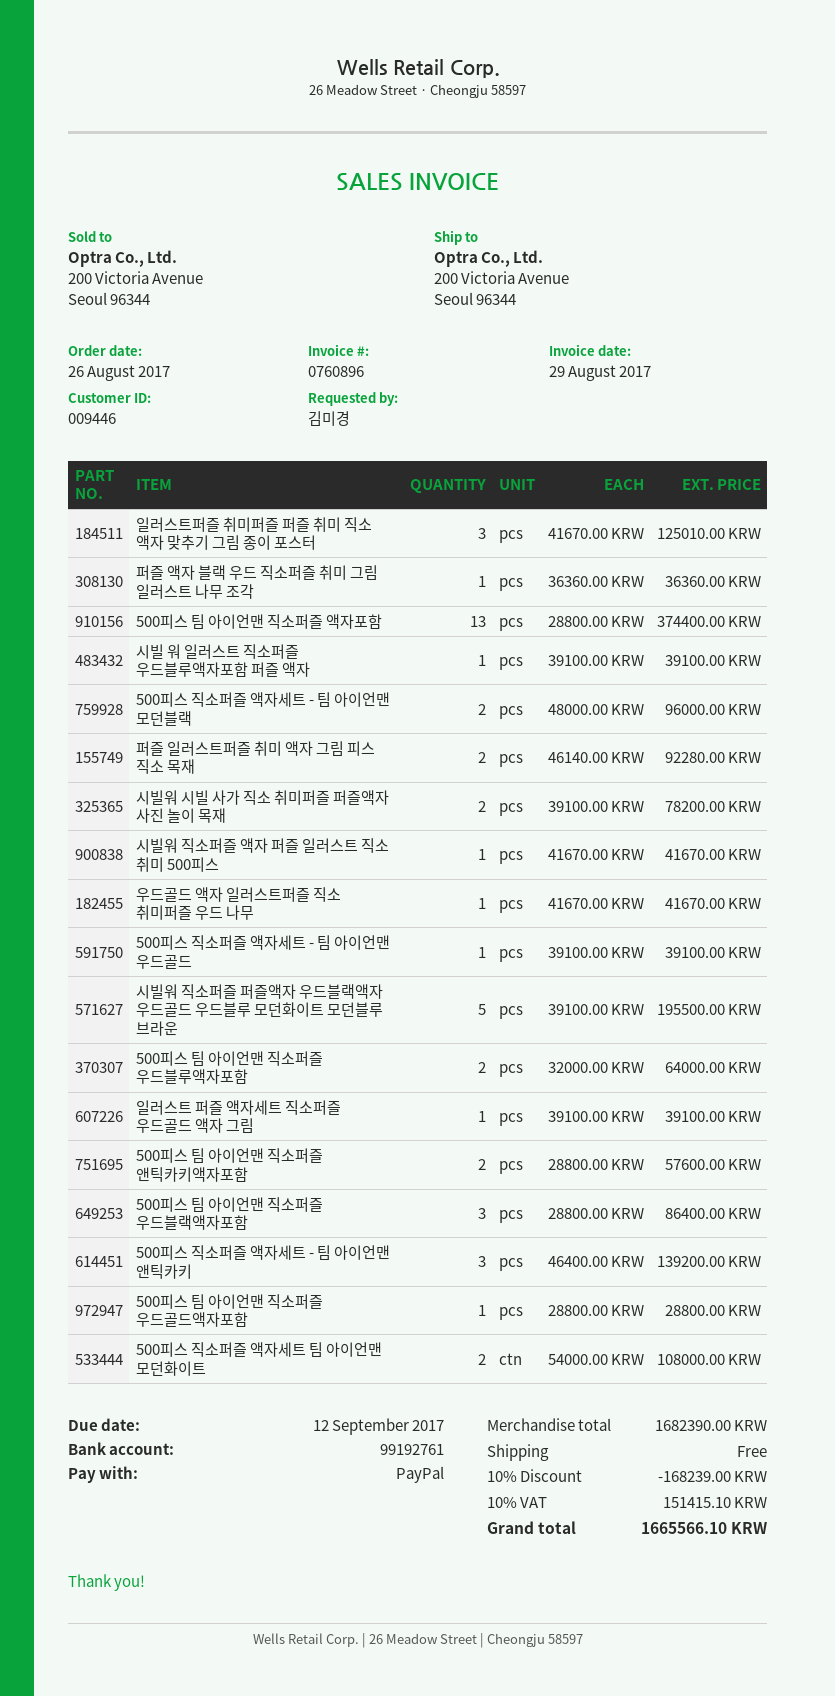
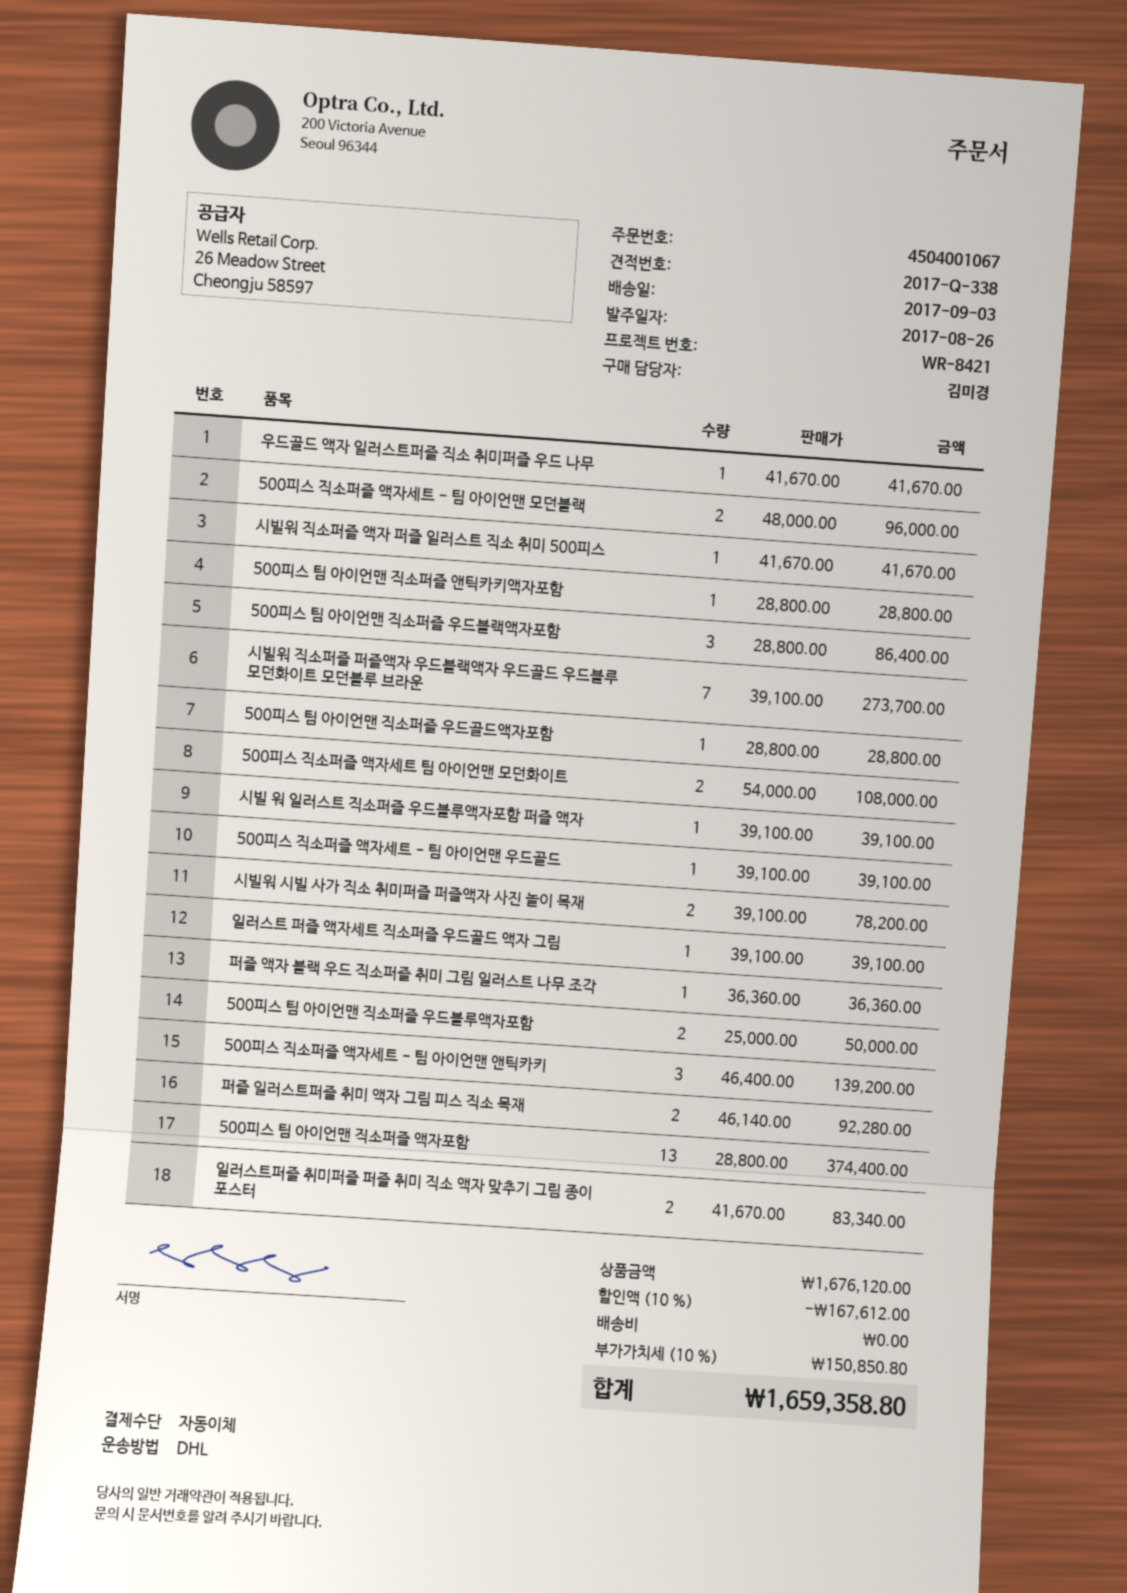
payment method: PayPal -> direct debit
일러스트퍼즐 취미퍼즐 퍼즐 취미 직소 액자 맞추기 그림 종이 포스터: 3 x 41670.00 = 125010.00 -> 2 x 41670.00 = 83340.00
시빌워 직소퍼즐 퍼즐액자 우드블랙액자 우드골드 우드블루 모던화이트 모던블루 브라운: 5 x 39100.00 = 195500.00 -> 7 x 39100.00 = 273700.00
500피스 팀 아이언맨 직소퍼즐 우드블루액자포함: 2 x 32000.00 = 64000.00 -> 2 x 25000.00 = 50000.00
500피스 팀 아이언맨 직소퍼즐 앤틱카키액자포함: 2 x 28800.00 = 57600.00 -> 1 x 28800.00 = 28800.00
subtotal: 1682390.00 -> 1676120.00
discount: 10% = 168239.00 -> 10% = 167612.00
tax: 10% = 151415.10 -> 10% = 150850.80
total: 1665566.10 -> 1659358.80

